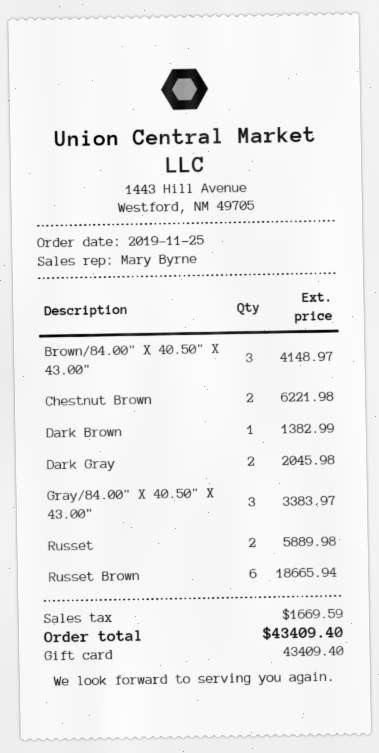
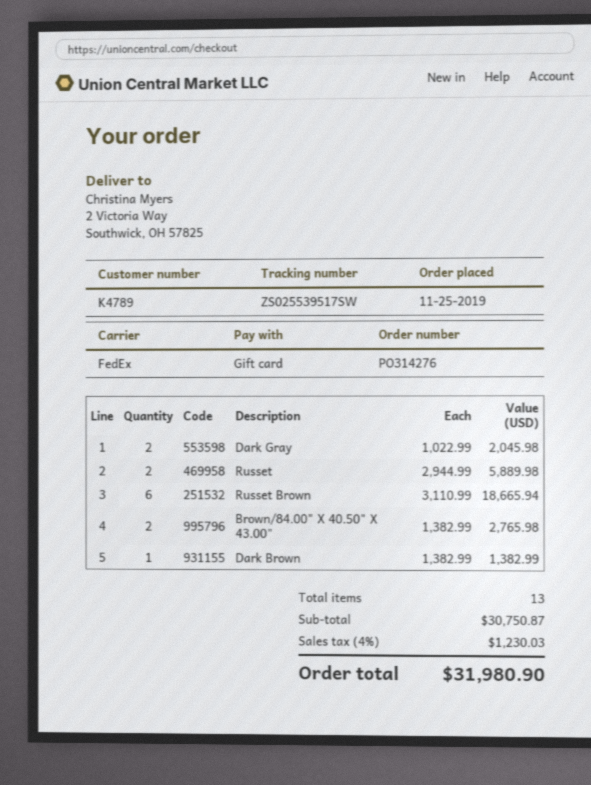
Brown/84.00" X 40.50" X 43.00": 3 for 4148.97 -> 2 for 2765.98
Chestnut Brown: 2 for 6221.98 -> none
Gray/84.00" X 40.50" X 43.00": 3 for 3383.97 -> none
tax: 1669.59 -> 1230.03
total: 43409.40 -> 31980.90

